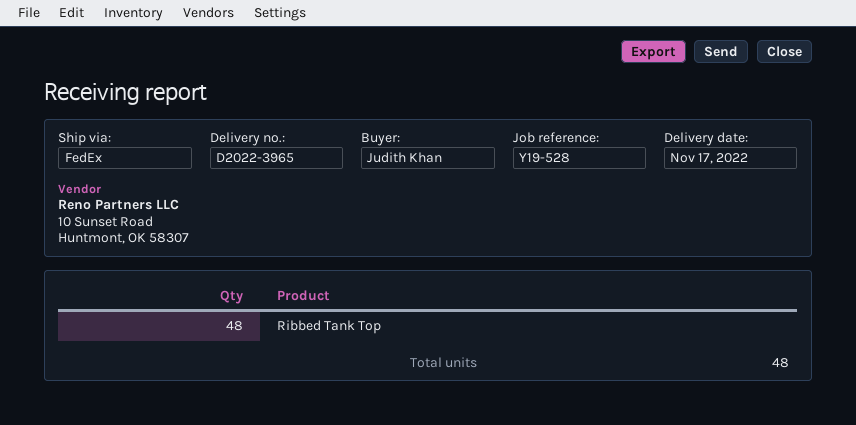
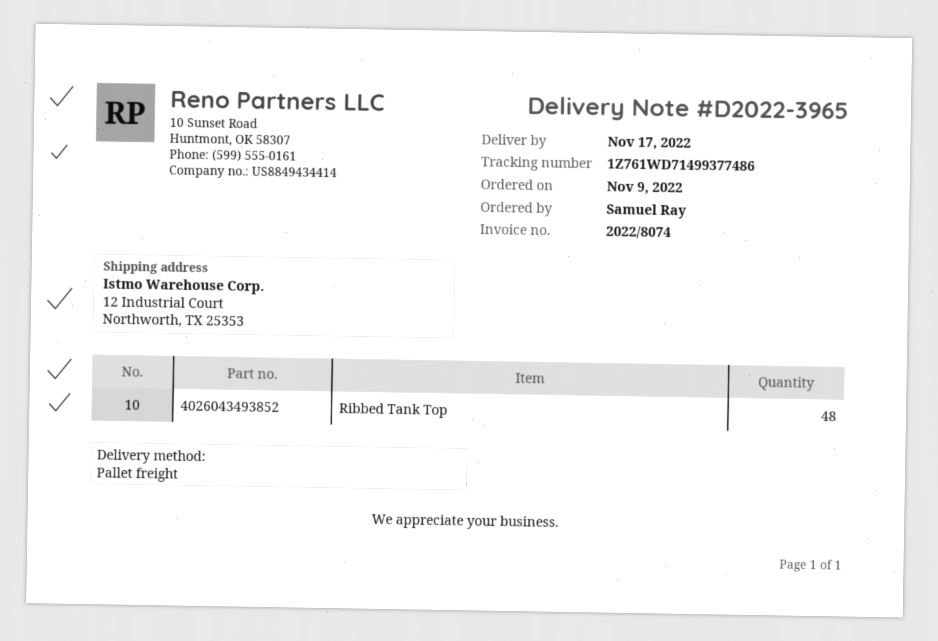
ordered by: Judith Khan -> Samuel Ray
shipping method: FedEx -> pallet freight

